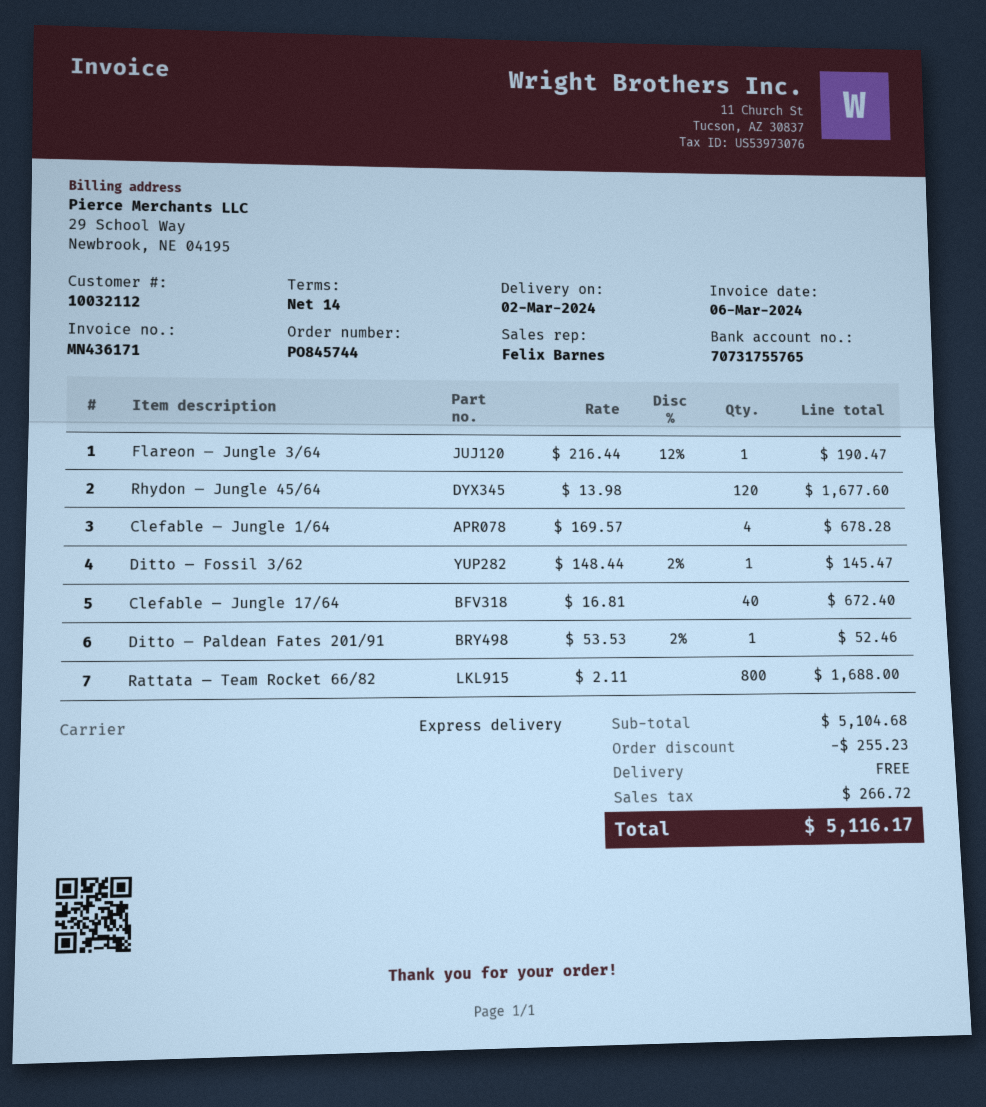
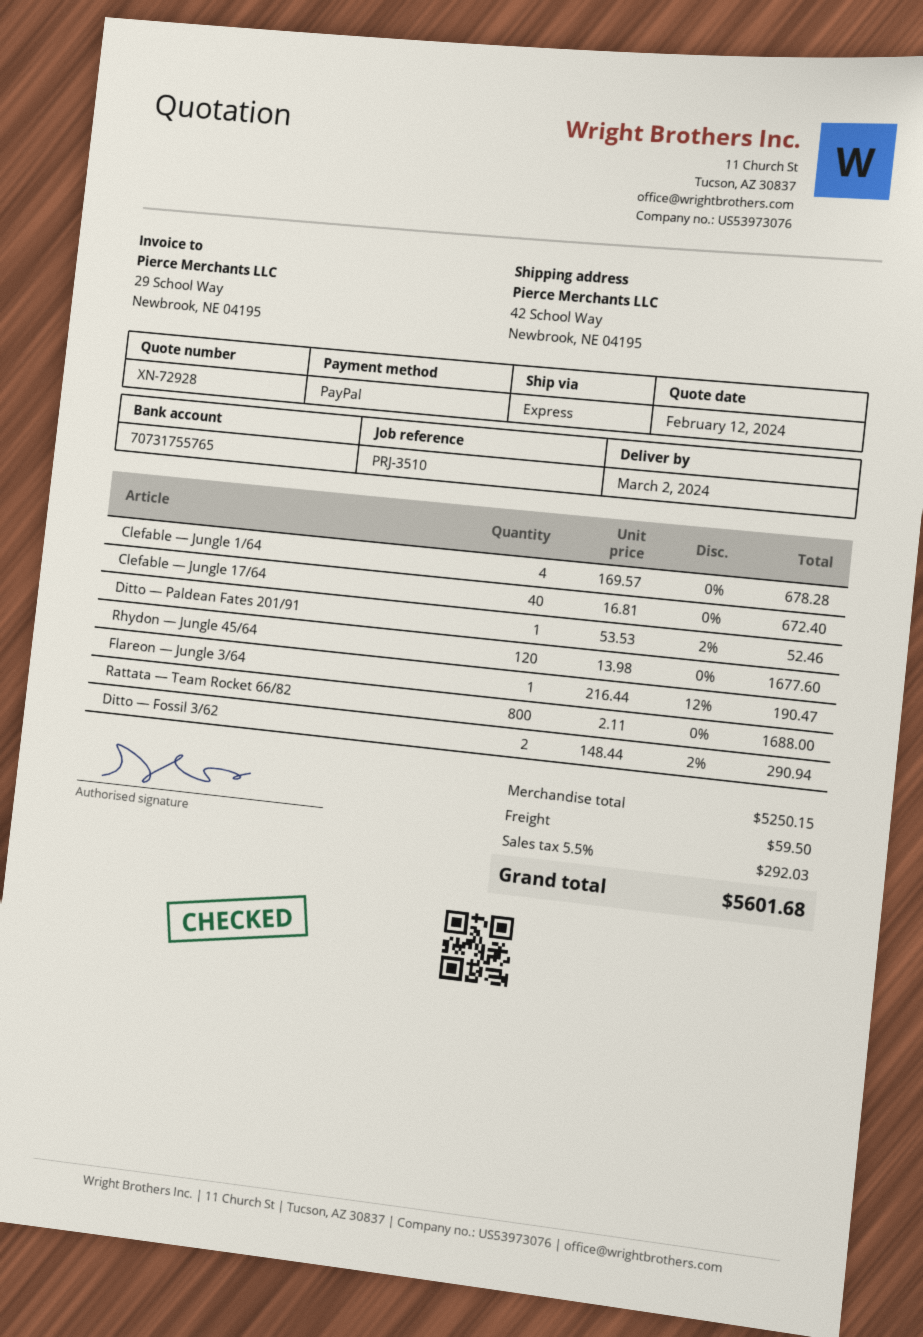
Ditto — Fossil 3/62: 1 x 148.44 - 2% = 145.47 -> 2 x 148.44 - 2% = 290.94
subtotal: 5104.68 -> 5250.15
discount: 255.23 -> none
shipping: 0.00 -> 59.50
tax: 266.72 -> 292.03
total: 5116.17 -> 5601.68

